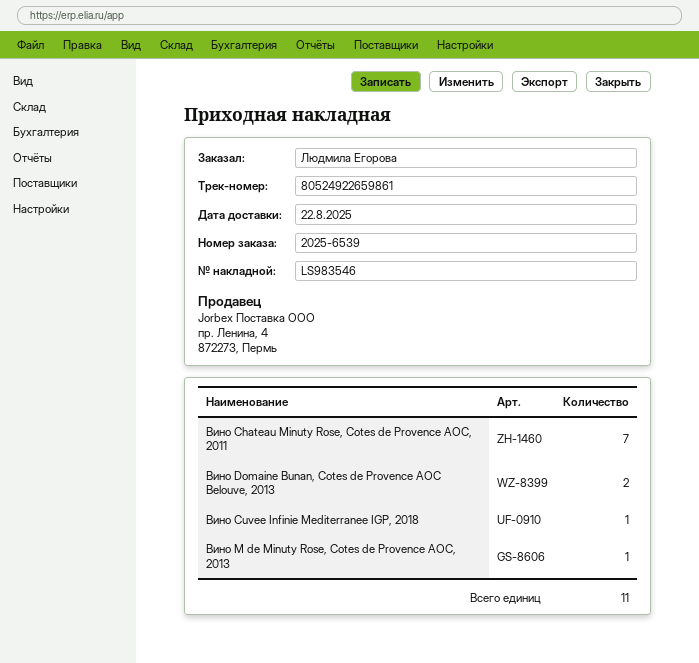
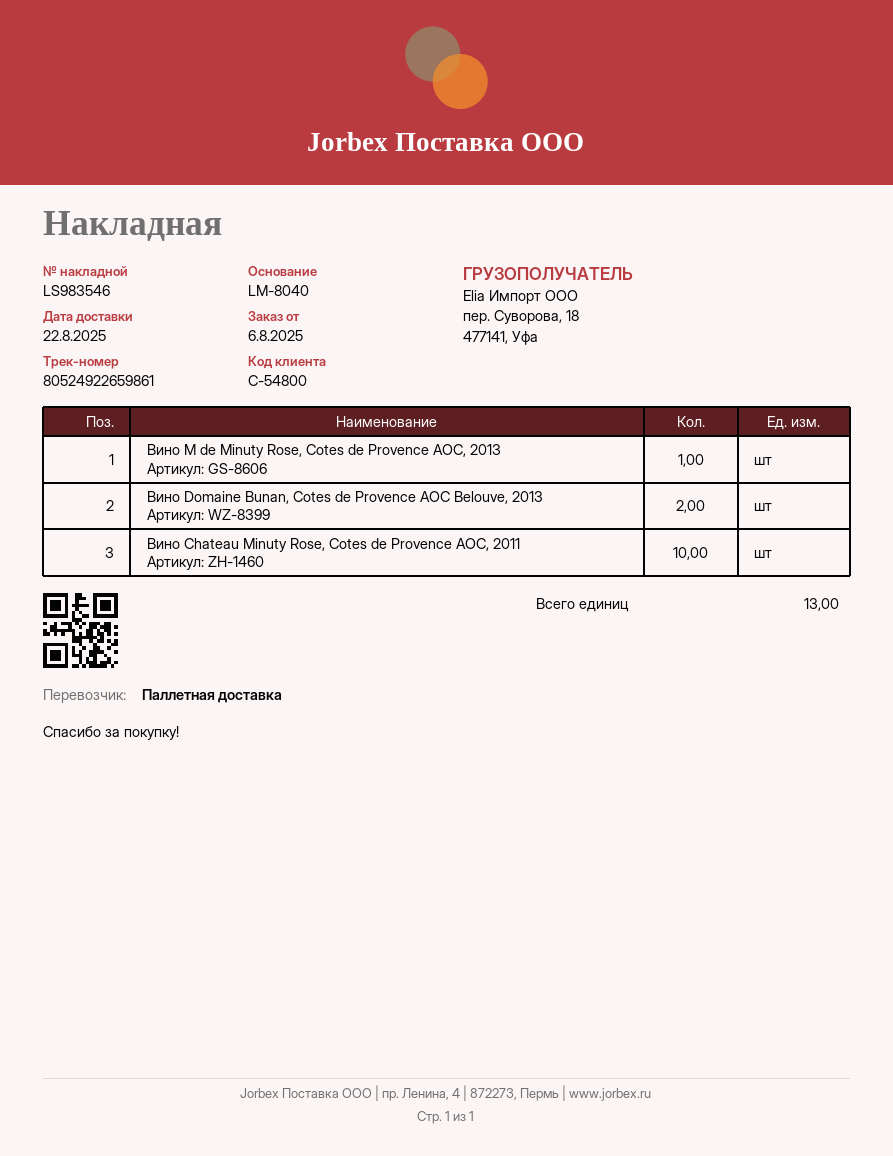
Вино Chateau Minuty Rose, Cotes de Provence AOC, 2011: 7 -> 10
Вино Cuvee Infinie Mediterranee IGP, 2018: 1 -> none
total quantity: 11 -> 13

